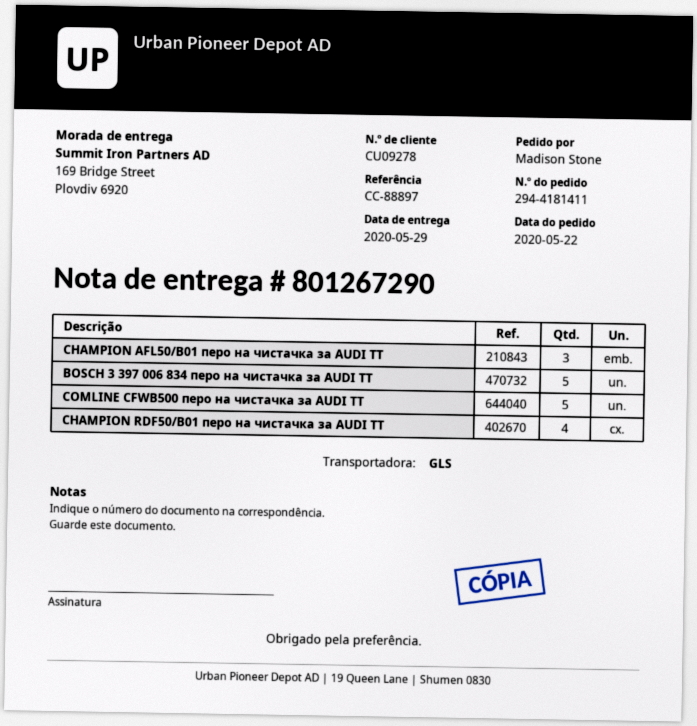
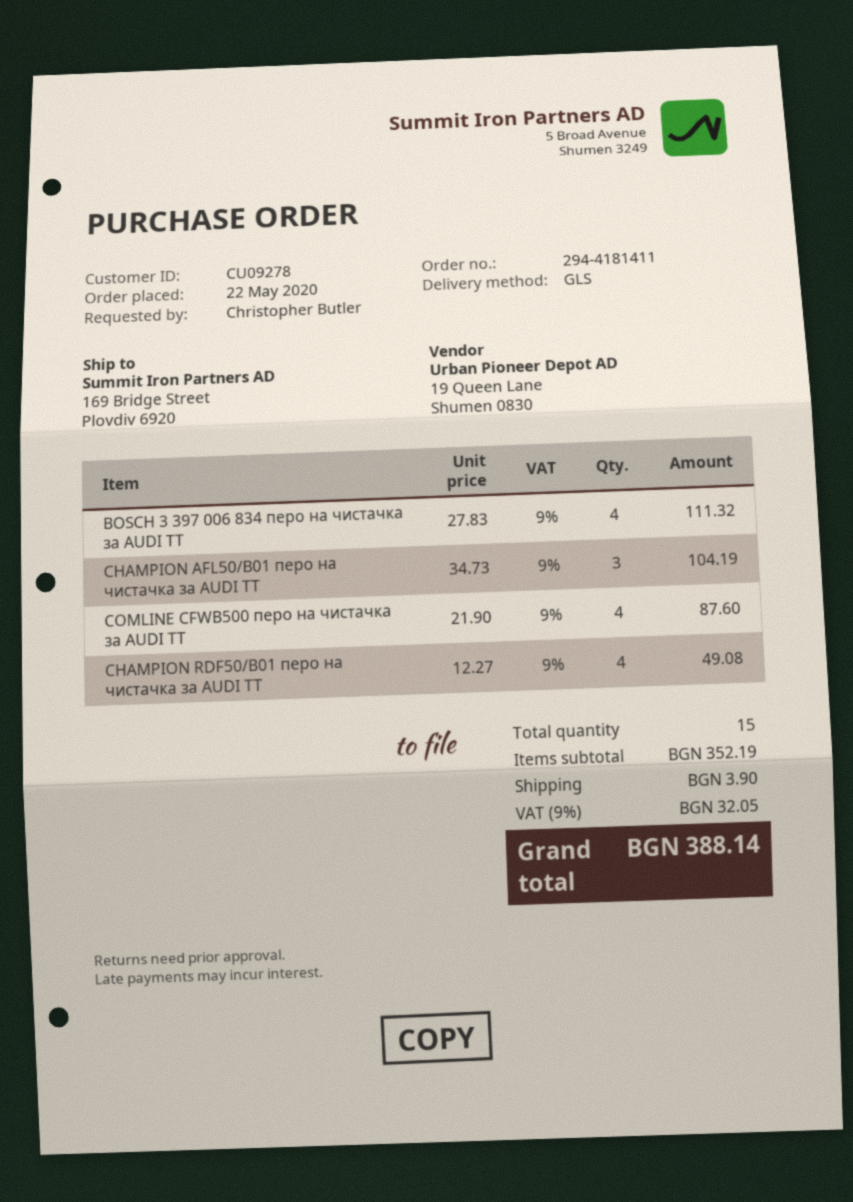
ordered by: Madison Stone -> Christopher Butler
BOSCH 3 397 006 834 перо на чистачка за AUDI TT: 5 -> 4
COMLINE CFWB500 перо на чистачка за AUDI TT: 5 -> 4

